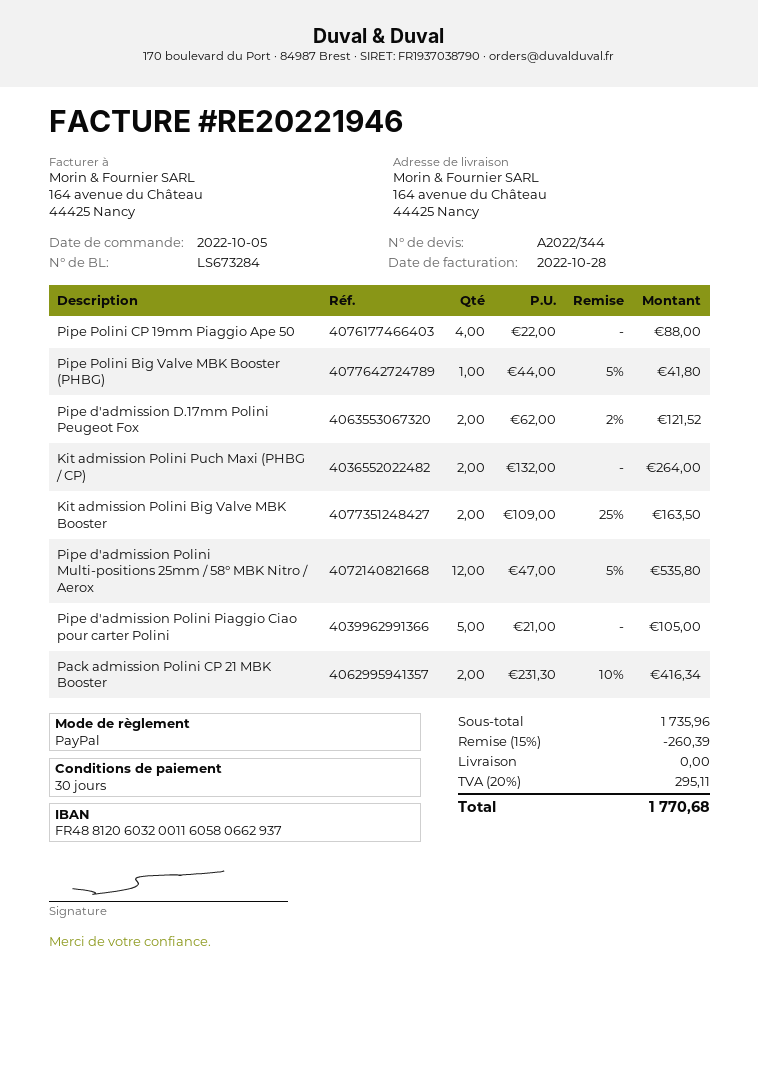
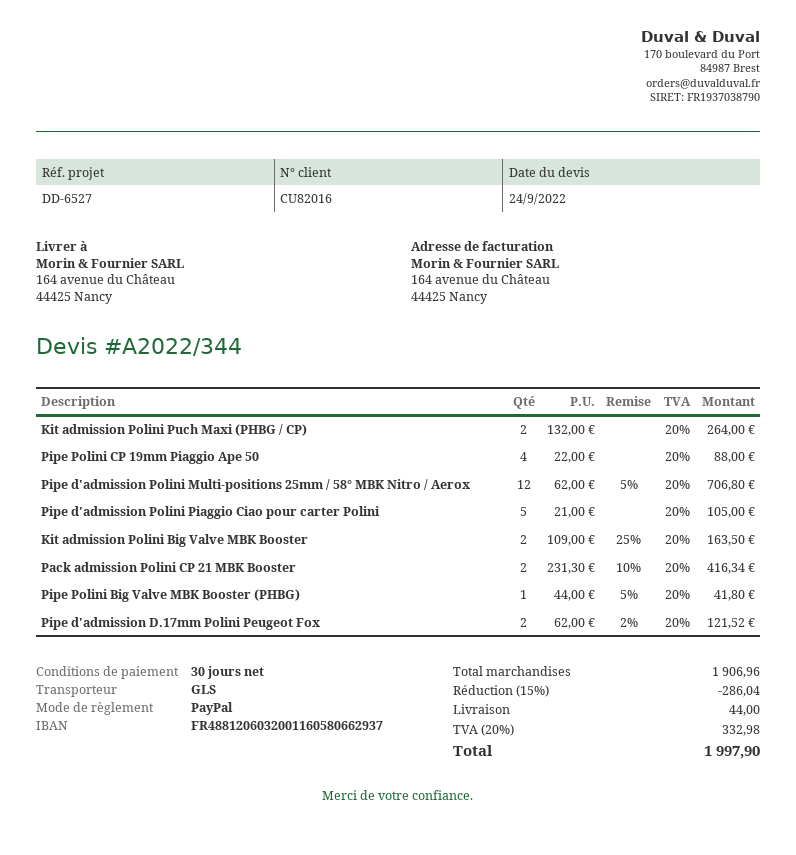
Pipe d'admission Polini Multi-positions 25mm / 58° MBK Nitro / Aerox: 12 x 47.00 - 5% = 535.80 -> 12 x 62.00 - 5% = 706.80
subtotal: 1735.96 -> 1906.96
discount: 15% = 260.39 -> 15% = 286.04
shipping: 0.00 -> 44.00
tax: 20% = 295.11 -> 20% = 332.98
total: 1770.68 -> 1997.90

